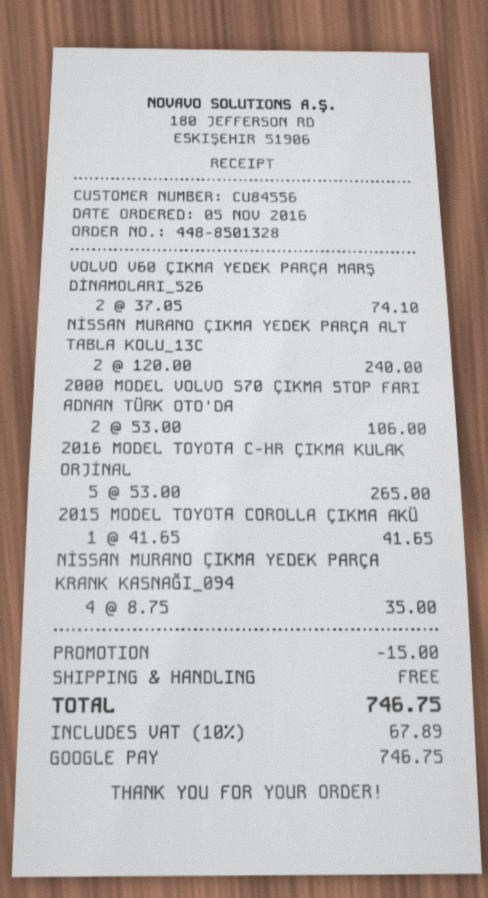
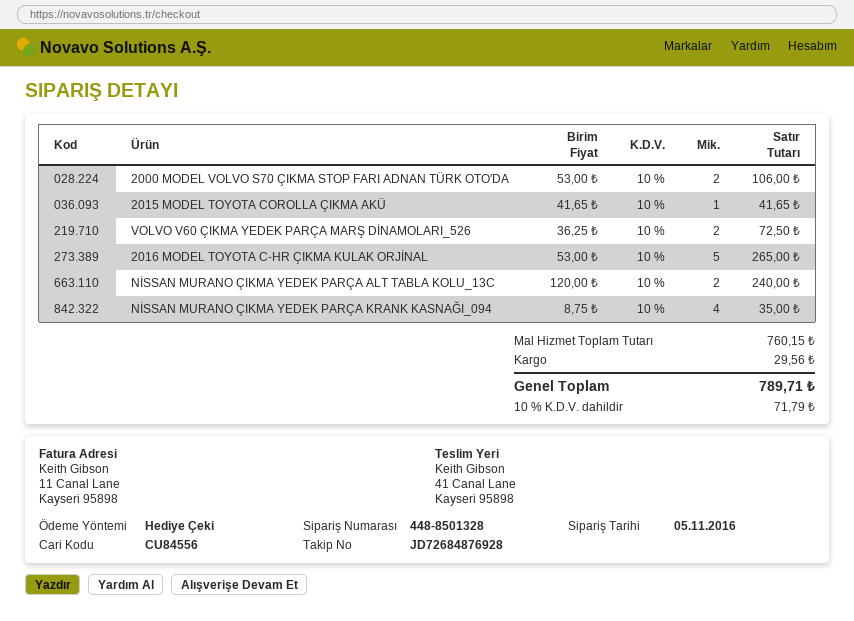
payment method: Google Pay -> gift card
VOLVO V60 ÇIKMA YEDEK PARÇA MARŞ DİNAMOLARI_526: 2 x 37.05 = 74.10 -> 2 x 36.25 = 72.50
discount: 15.00 -> none
shipping: 0.00 -> 29.56
tax: 10% = 67.89 -> 10% = 71.79
total: 746.75 -> 789.71

